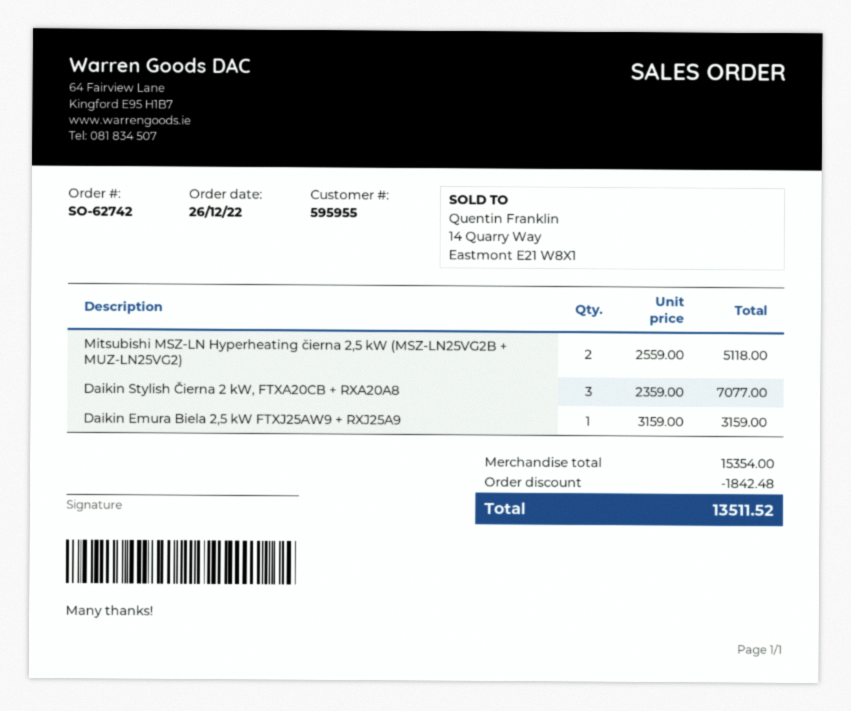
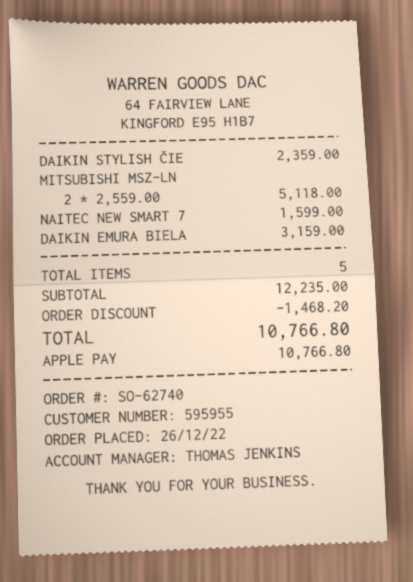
order number: SO-62742 -> SO-62740
Daikin Stylish Čierna 2 kW, FTXA20CB + RXA20A8: 3 x 2359.00 = 7077.00 -> 1 x 2359.00 = 2359.00
NAITEC NEW SMART 7: none -> 1 x 1599.00 = 1599.00
subtotal: 15354.00 -> 12235.00
discount: 1842.48 -> 1468.20
total: 13511.52 -> 10766.80

